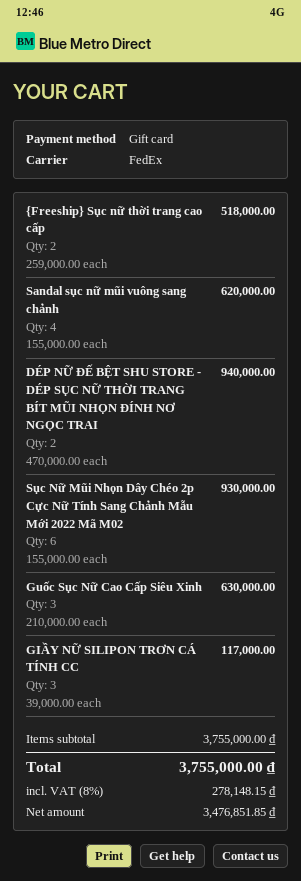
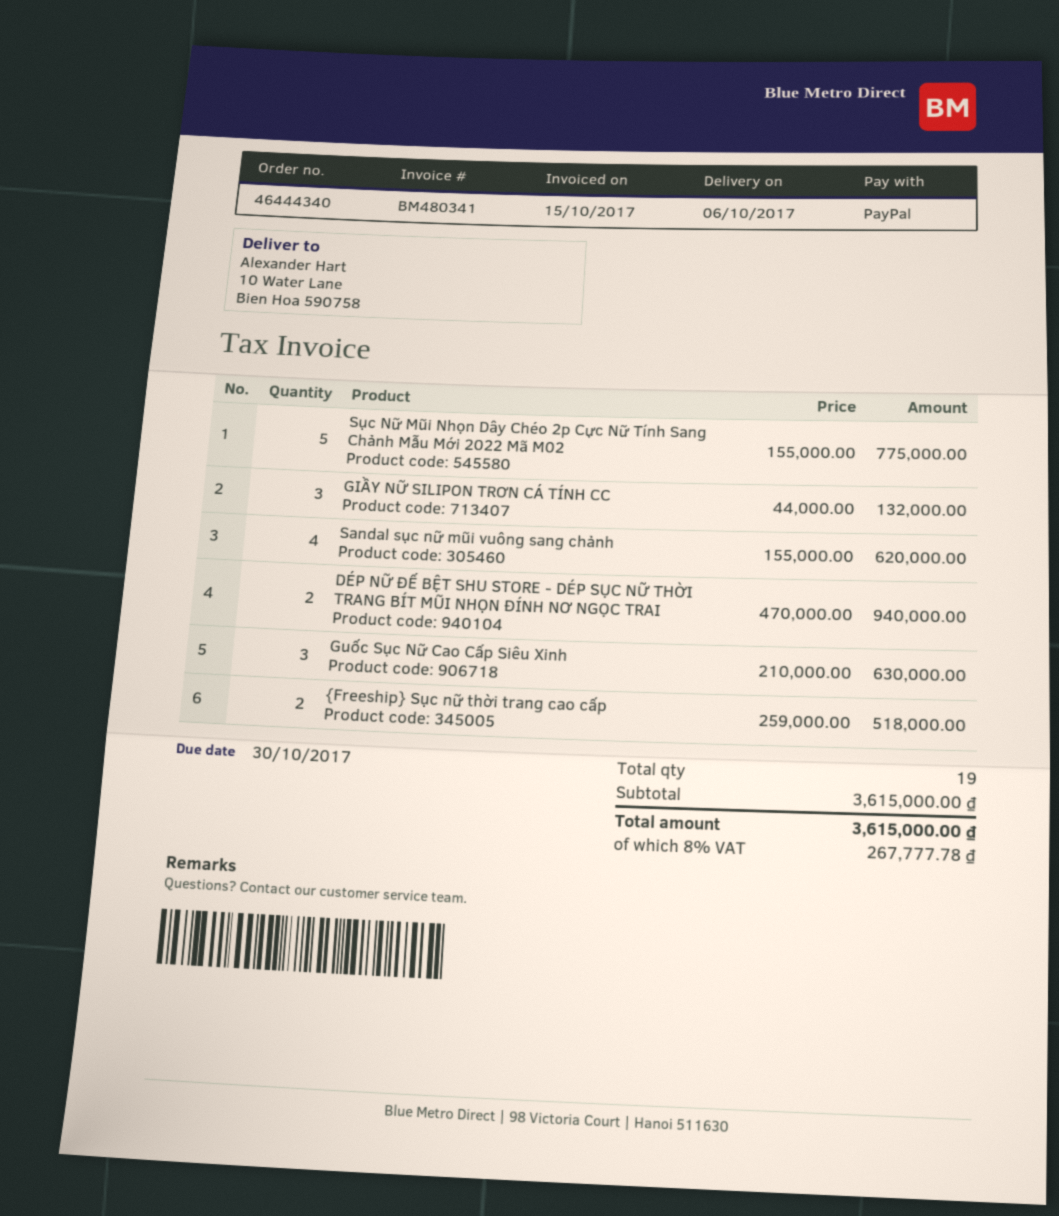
payment method: gift card -> PayPal
Sục Nữ Mũi Nhọn Dây Chéo 2p Cực Nữ Tính Sang Chảnh Mẫu Mới 2022 Mã M02: 6 x 155000.00 = 930000.00 -> 5 x 155000.00 = 775000.00
GIẦY NỮ SILIPON TRƠN CÁ TÍNH CC: 3 x 39000.00 = 117000.00 -> 3 x 44000.00 = 132000.00
subtotal: 3755000.00 -> 3615000.00
tax: 8% = 278148.15 -> 8% = 267777.78
total: 3755000.00 -> 3615000.00

